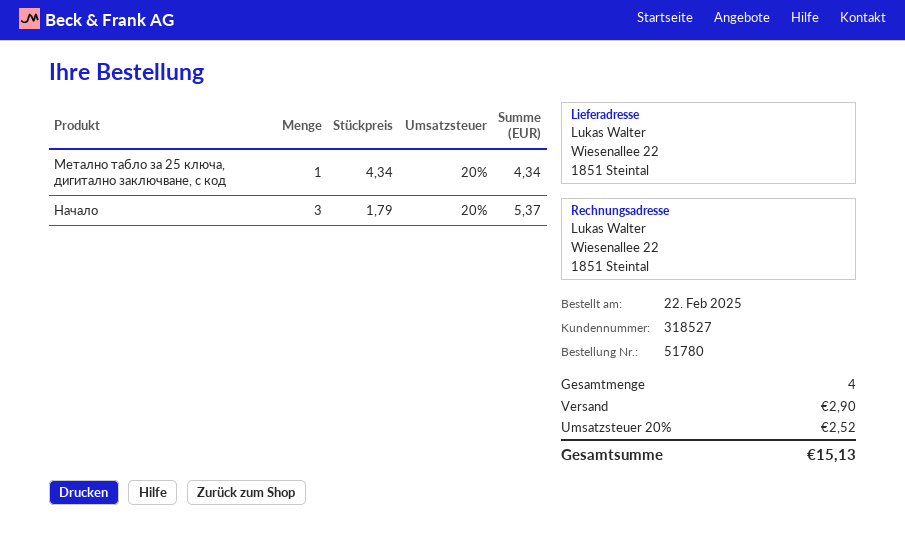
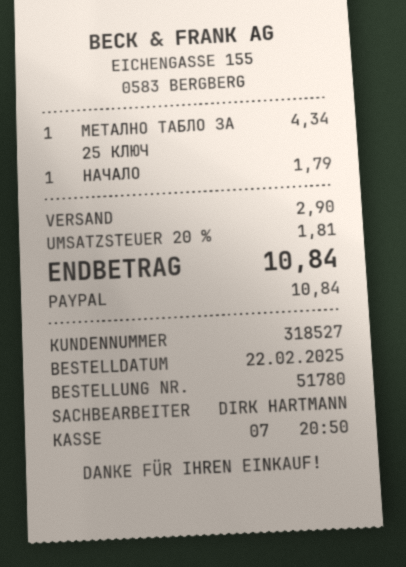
Начало: 3 x 1.79 = 5.37 -> 1 x 1.79 = 1.79
tax: 20% = 2.52 -> 20% = 1.81
total: 15.13 -> 10.84

